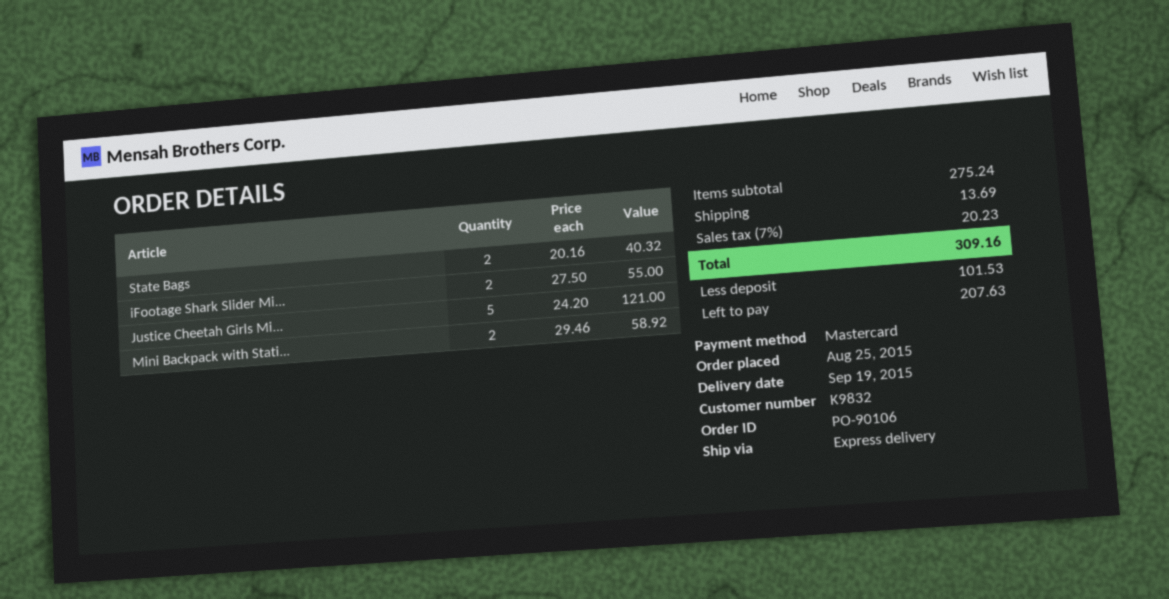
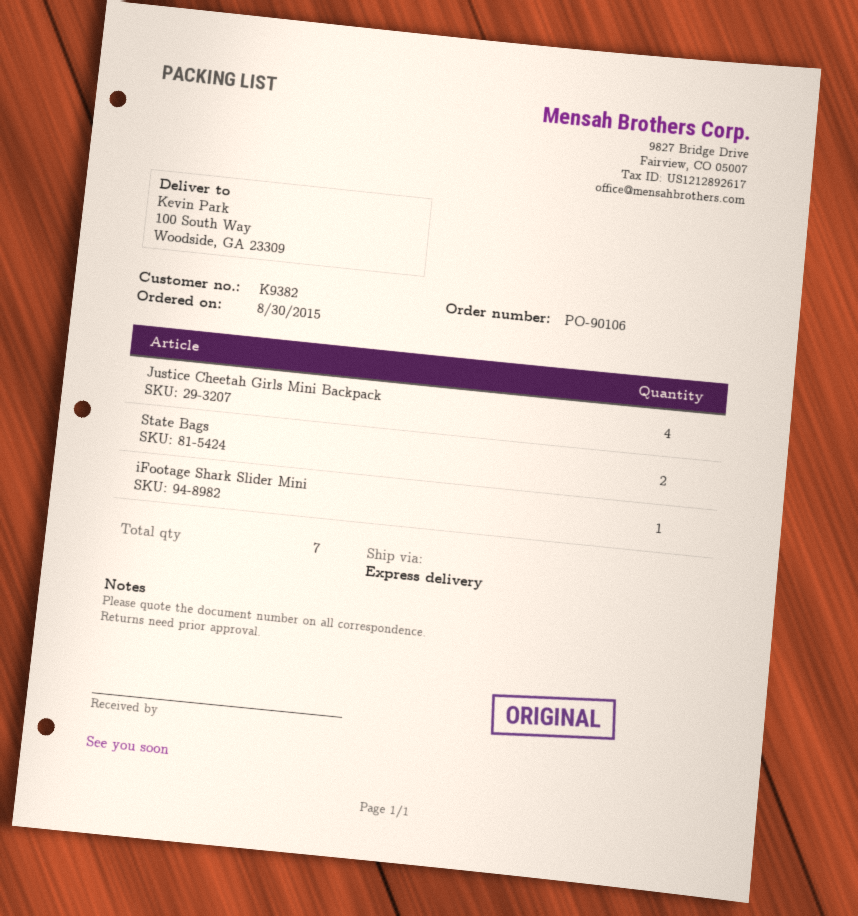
order date: 2015-08-25 -> 2015-08-30
customer number: K9832 -> K9382
iFootage Shark Slider Mi...: 2 -> 1
Justice Cheetah Girls Mi...: 5 -> 4
Mini Backpack with Stati...: 2 -> none

